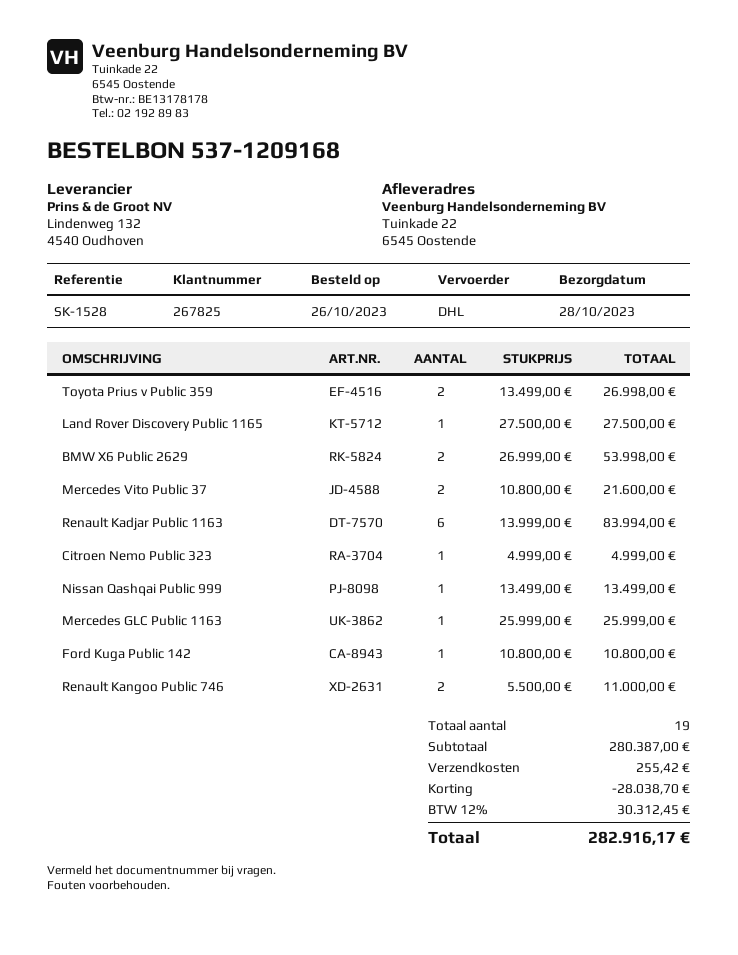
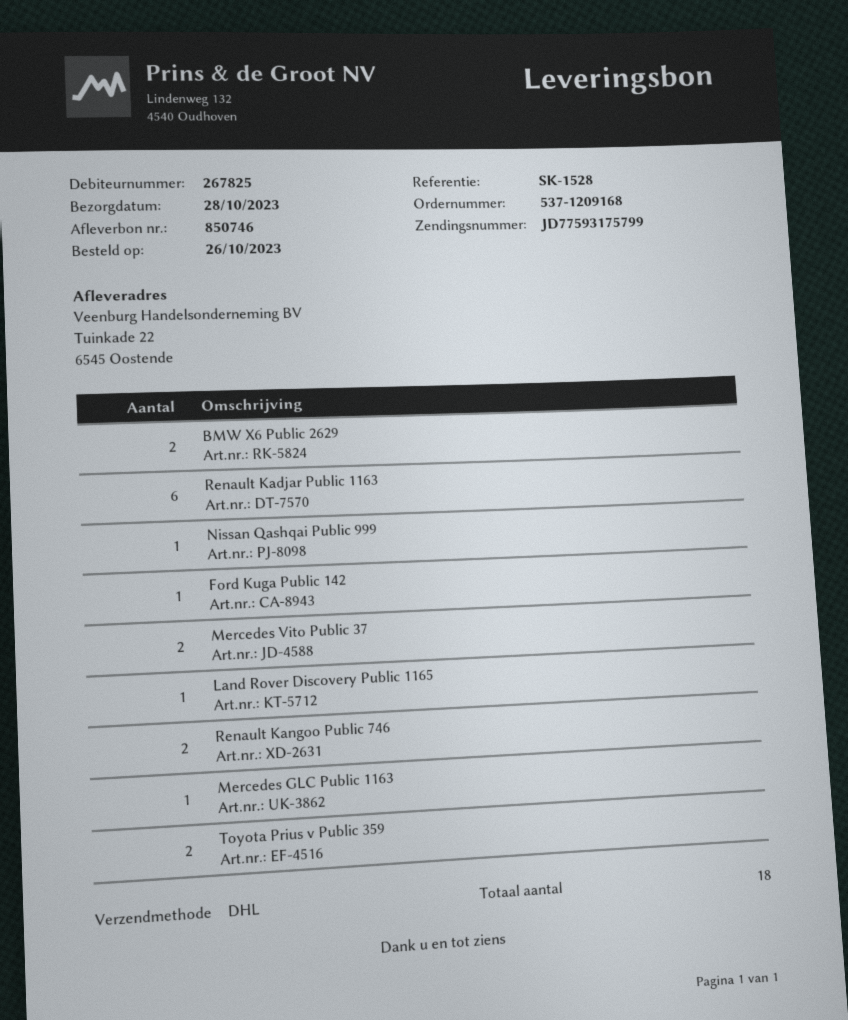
Citroen Nemo Public 323: 1 -> none
total quantity: 19 -> 18

